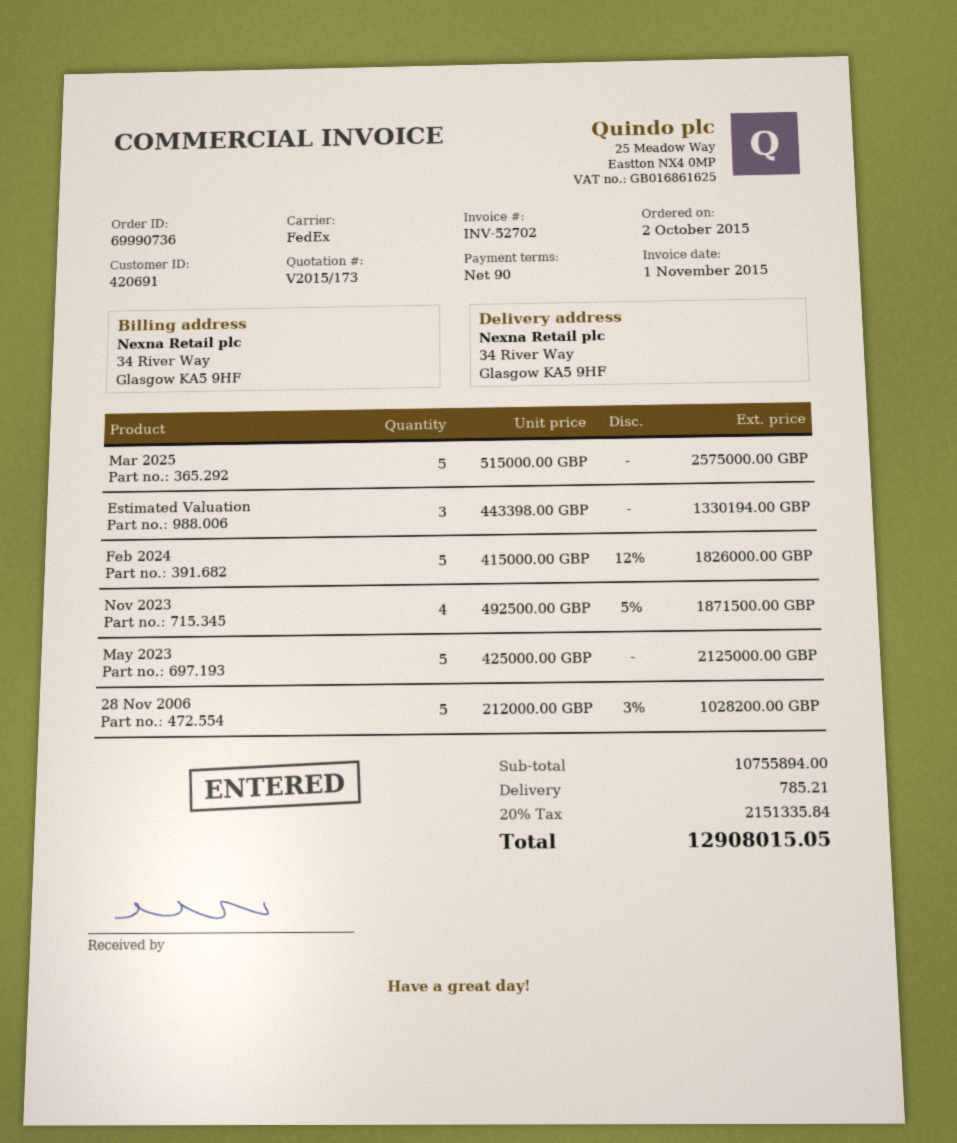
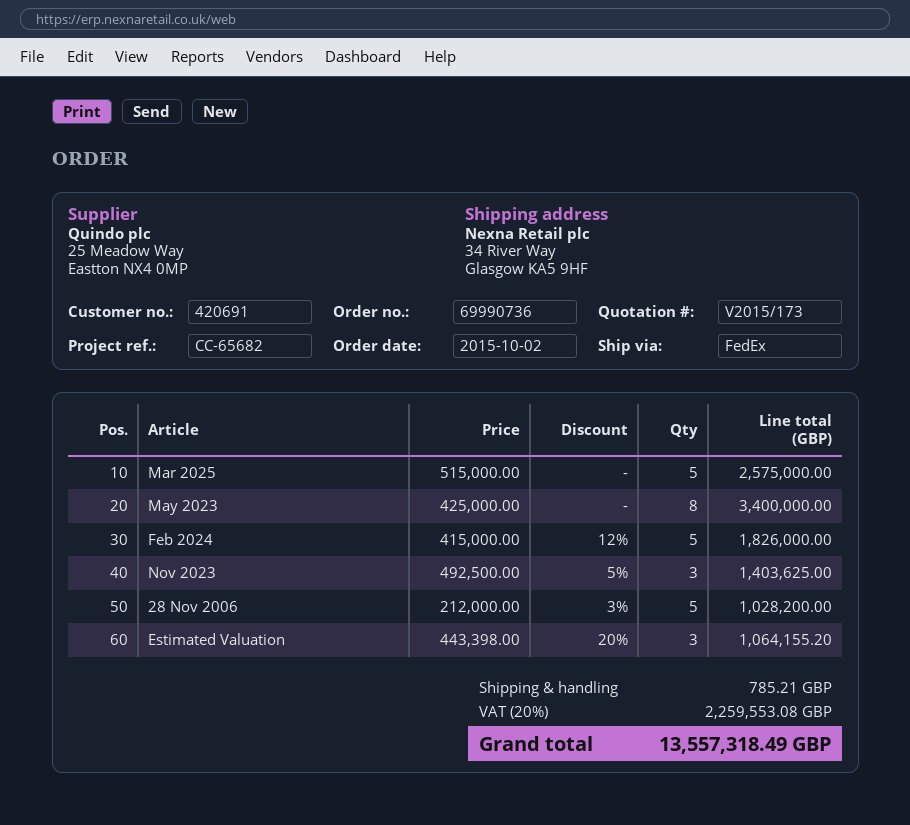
Estimated Valuation: 3 x 443398.00 = 1330194.00 -> 3 x 443398.00 - 20% = 1064155.20
Nov 2023: 4 x 492500.00 - 5% = 1871500.00 -> 3 x 492500.00 - 5% = 1403625.00
May 2023: 5 x 425000.00 = 2125000.00 -> 8 x 425000.00 = 3400000.00
tax: 20% = 2151335.84 -> 20% = 2259553.08
total: 12908015.05 -> 13557318.49

